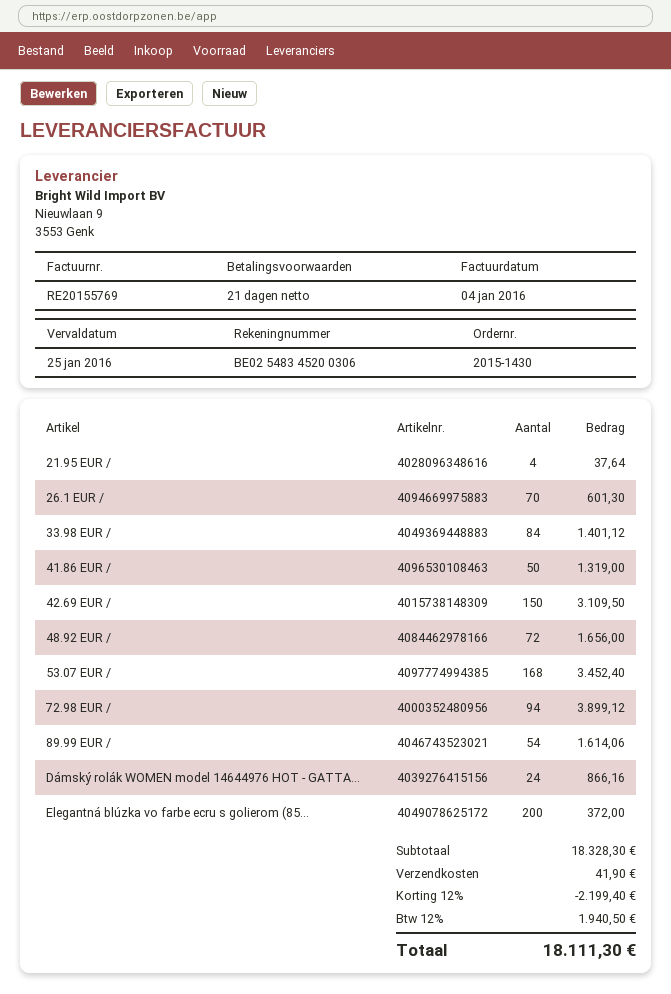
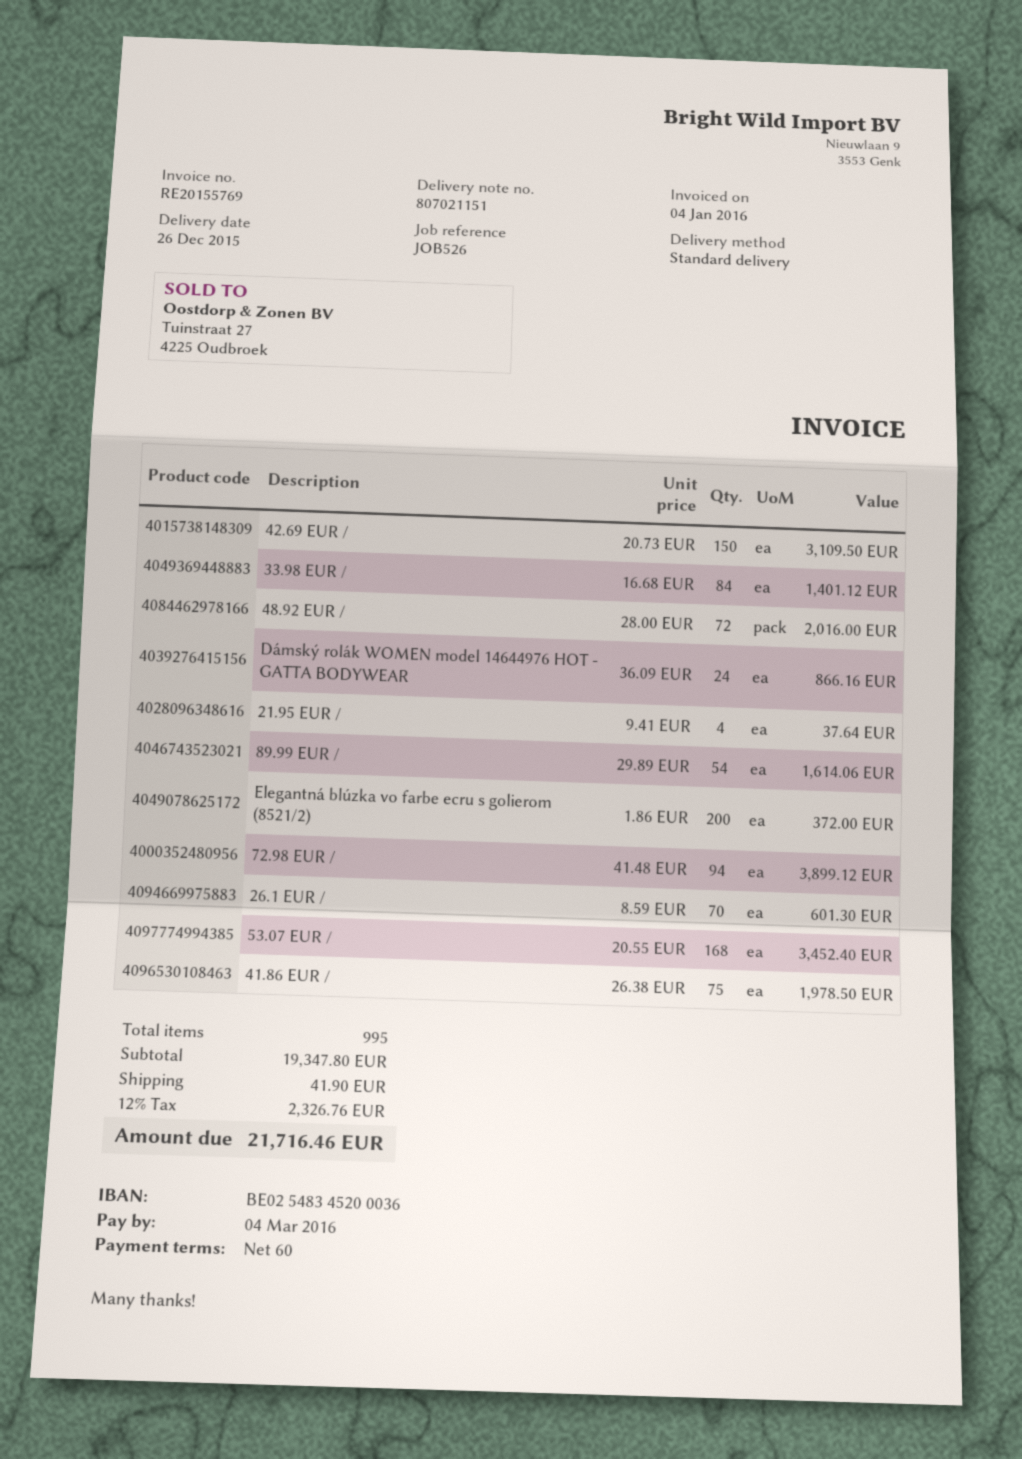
payment terms: 21 days -> 60 days
due date: 2016-01-25 -> 2016-03-04
bank account: BE02548345200306 -> BE02548345200036
41.86 EUR /: 50 for 1319.00 -> 75 for 1978.50
48.92 EUR /: 72 for 1656.00 -> 72 for 2016.00
subtotal: 18328.30 -> 19347.80
discount: 12% = 2199.40 -> none
tax: 12% = 1940.50 -> 12% = 2326.76
total: 18111.30 -> 21716.46

